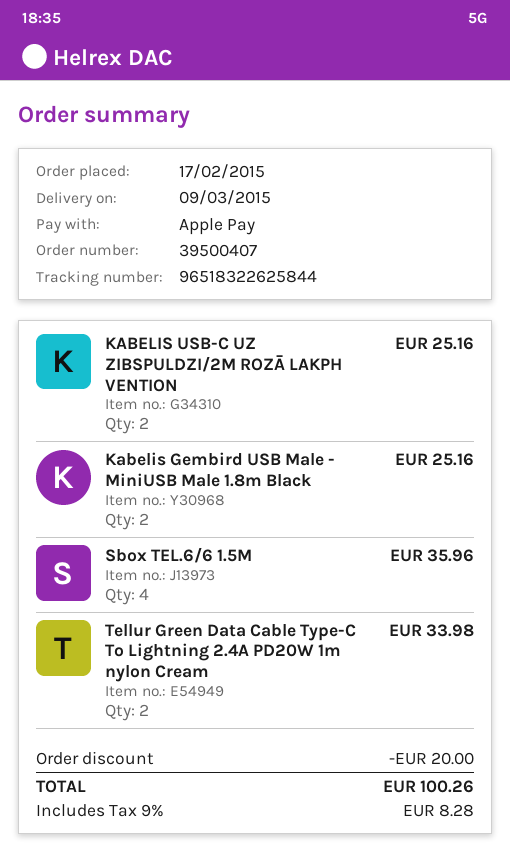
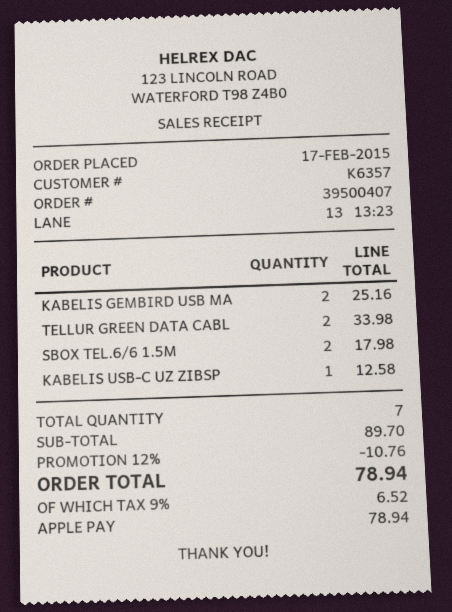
KABELIS USB-C UZ ZIBSPULDZI/2M ROZĀ LAKPH VENTION: 2 for 25.16 -> 1 for 12.58
Sbox TEL.6/6 1.5M: 4 for 35.96 -> 2 for 17.98
discount: 20.00 -> 10.76
tax: 9% = 8.28 -> 9% = 6.52
total: 100.26 -> 78.94

